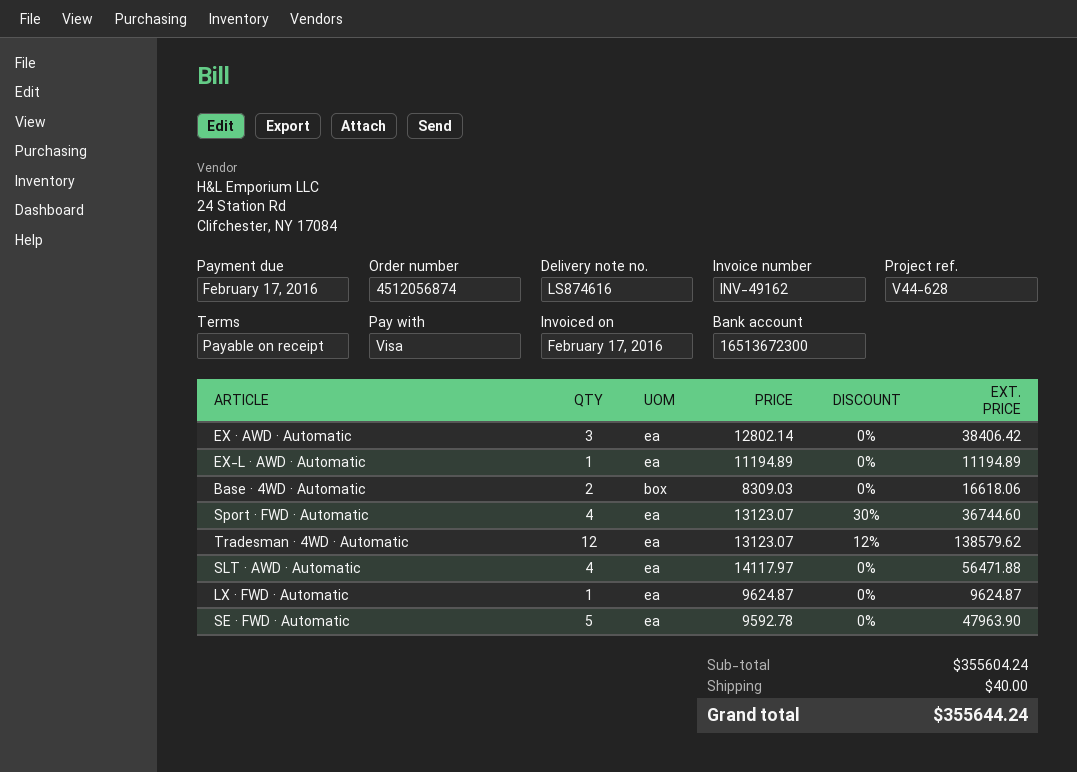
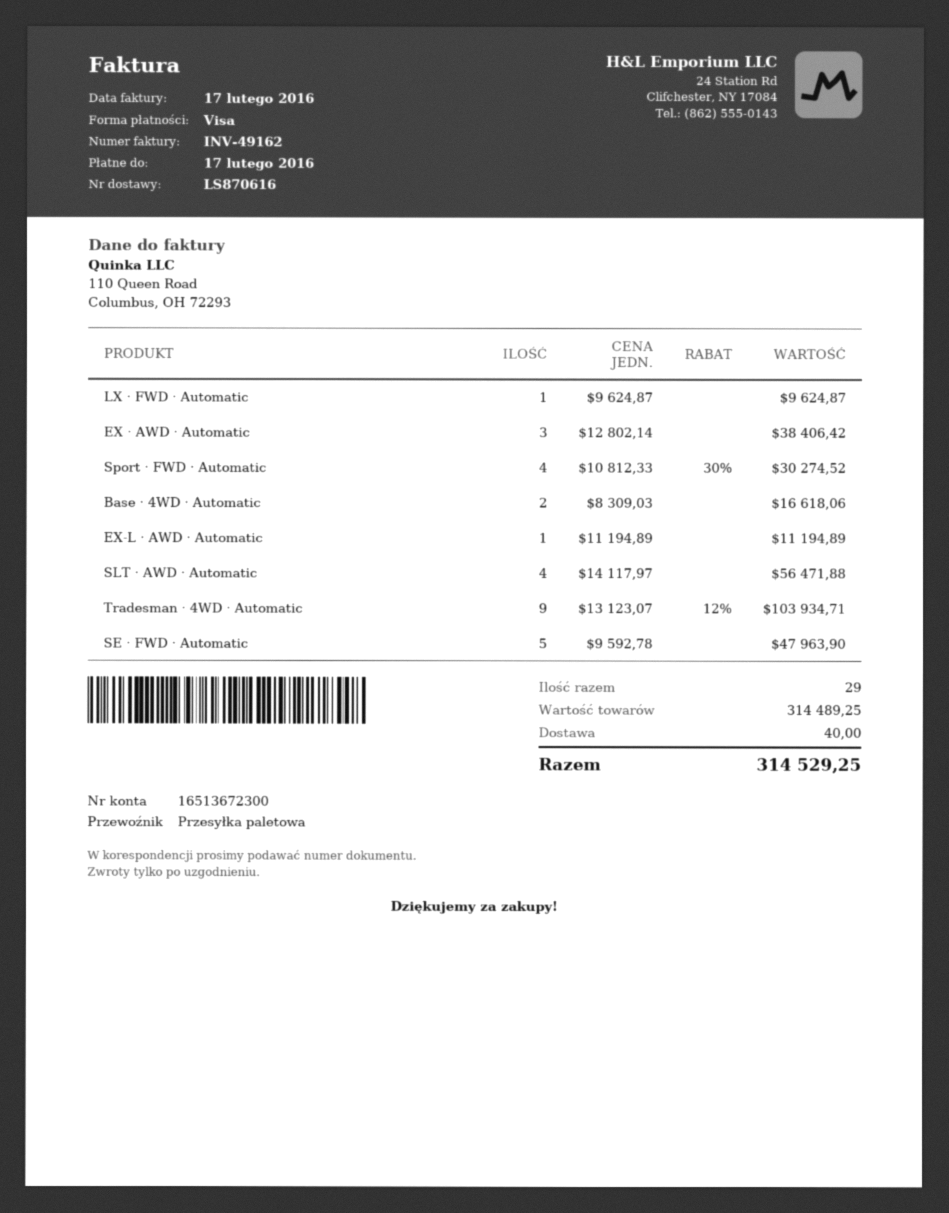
delivery note number: LS874616 -> LS870616
Sport · FWD · Automatic: 4 x 13123.07 - 30% = 36744.60 -> 4 x 10812.33 - 30% = 30274.52
Tradesman · 4WD · Automatic: 12 x 13123.07 - 12% = 138579.62 -> 9 x 13123.07 - 12% = 103934.71
subtotal: 355604.24 -> 314489.25
total: 355644.24 -> 314529.25

